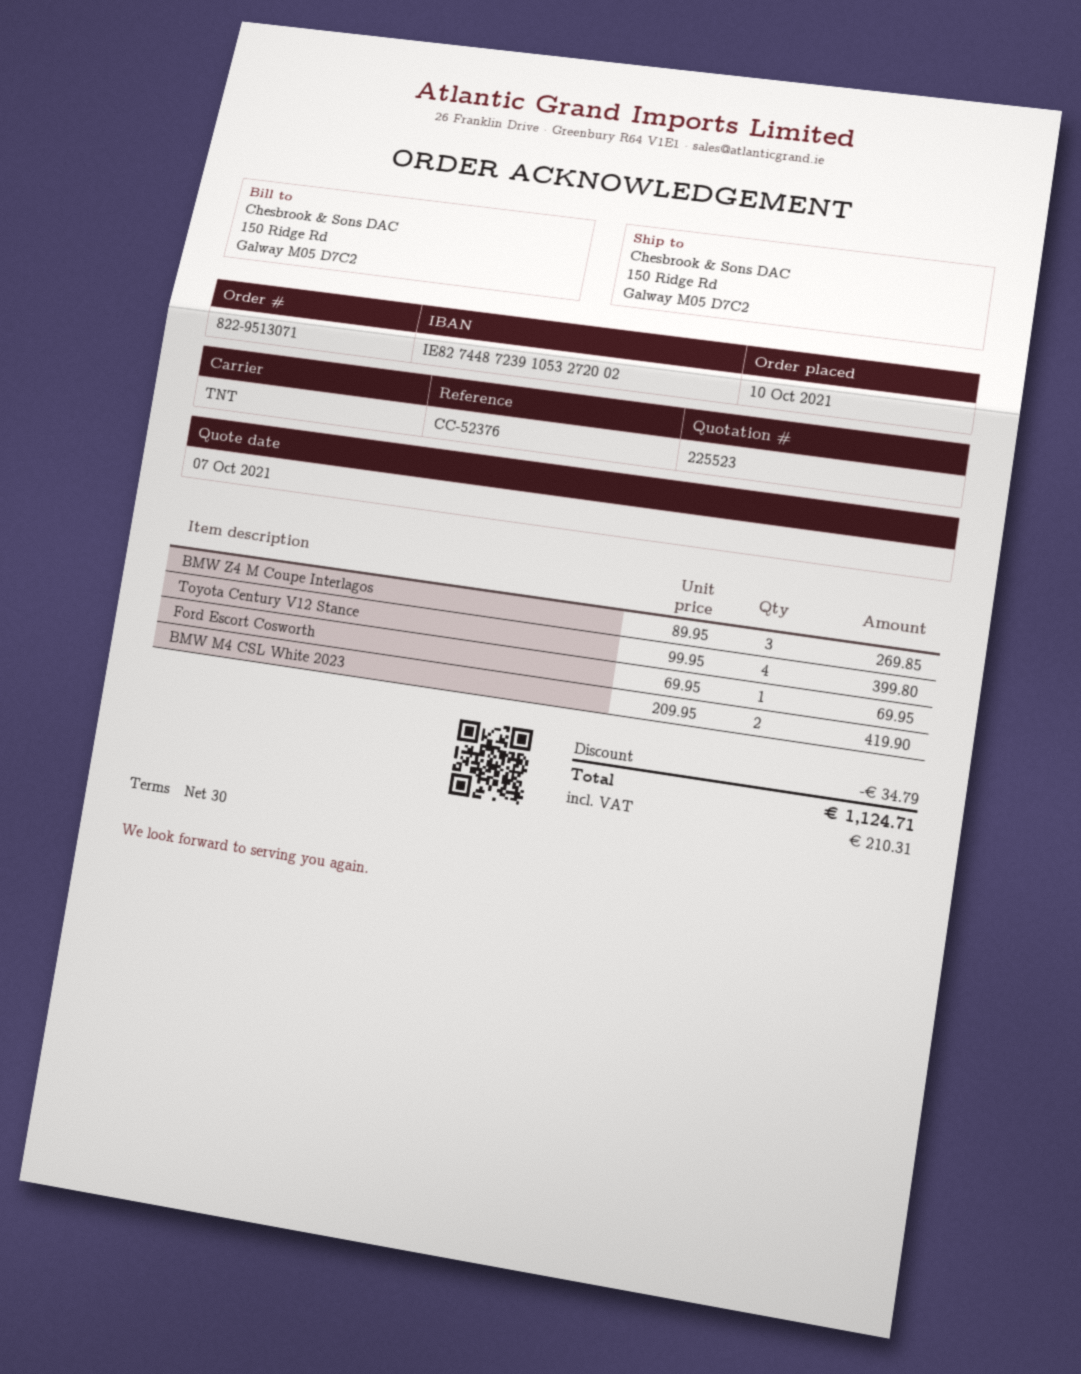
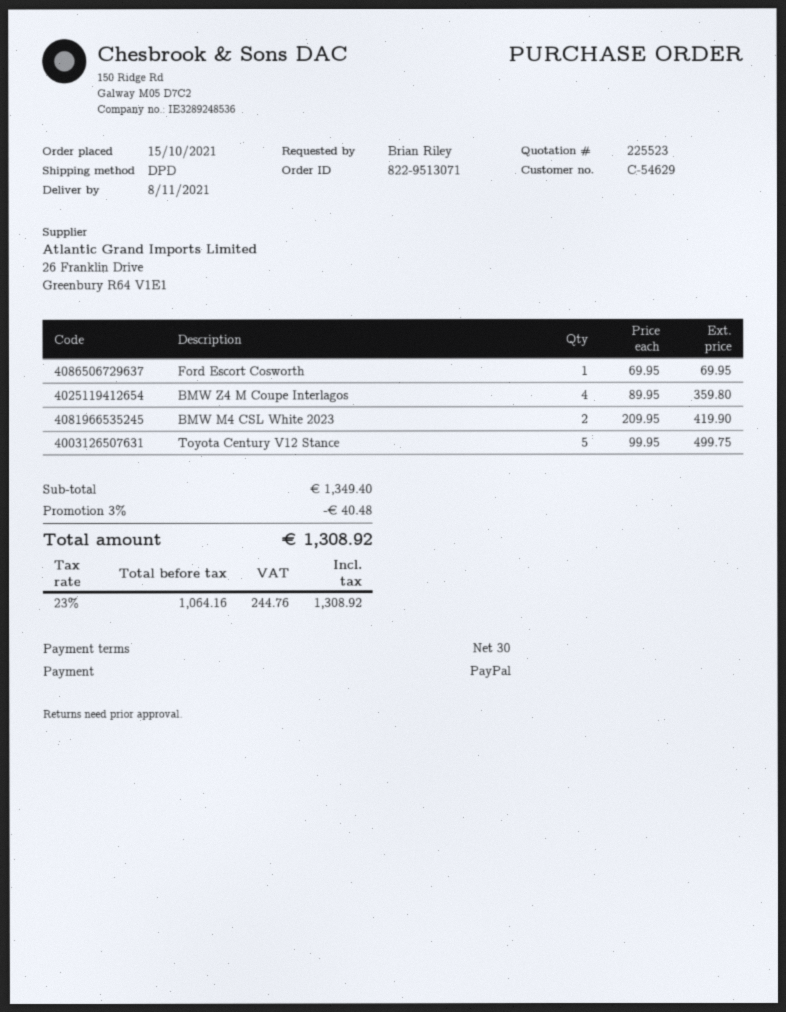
order date: 2021-10-10 -> 2021-10-15
shipping method: TNT -> DPD
BMW Z4 M Coupe Interlagos: 3 x 89.95 = 269.85 -> 4 x 89.95 = 359.80
Toyota Century V12 Stance: 4 x 99.95 = 399.80 -> 5 x 99.95 = 499.75
discount: 34.79 -> 40.48
tax: 210.31 -> 244.76
total: 1124.71 -> 1308.92

